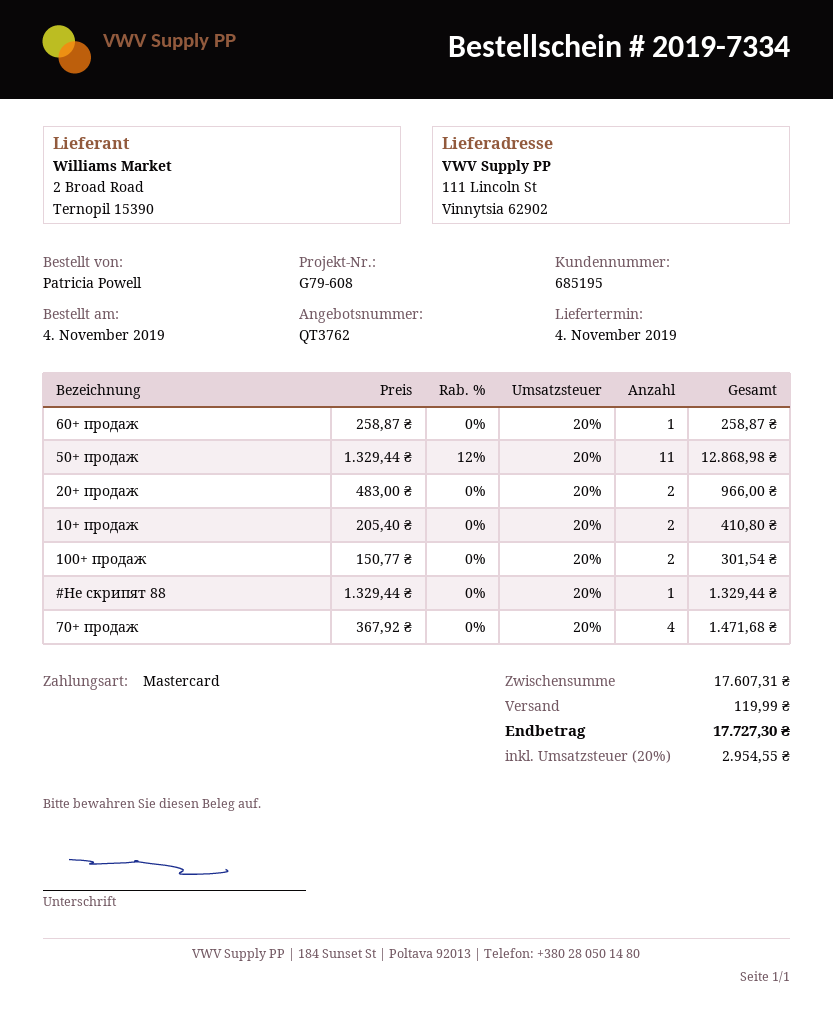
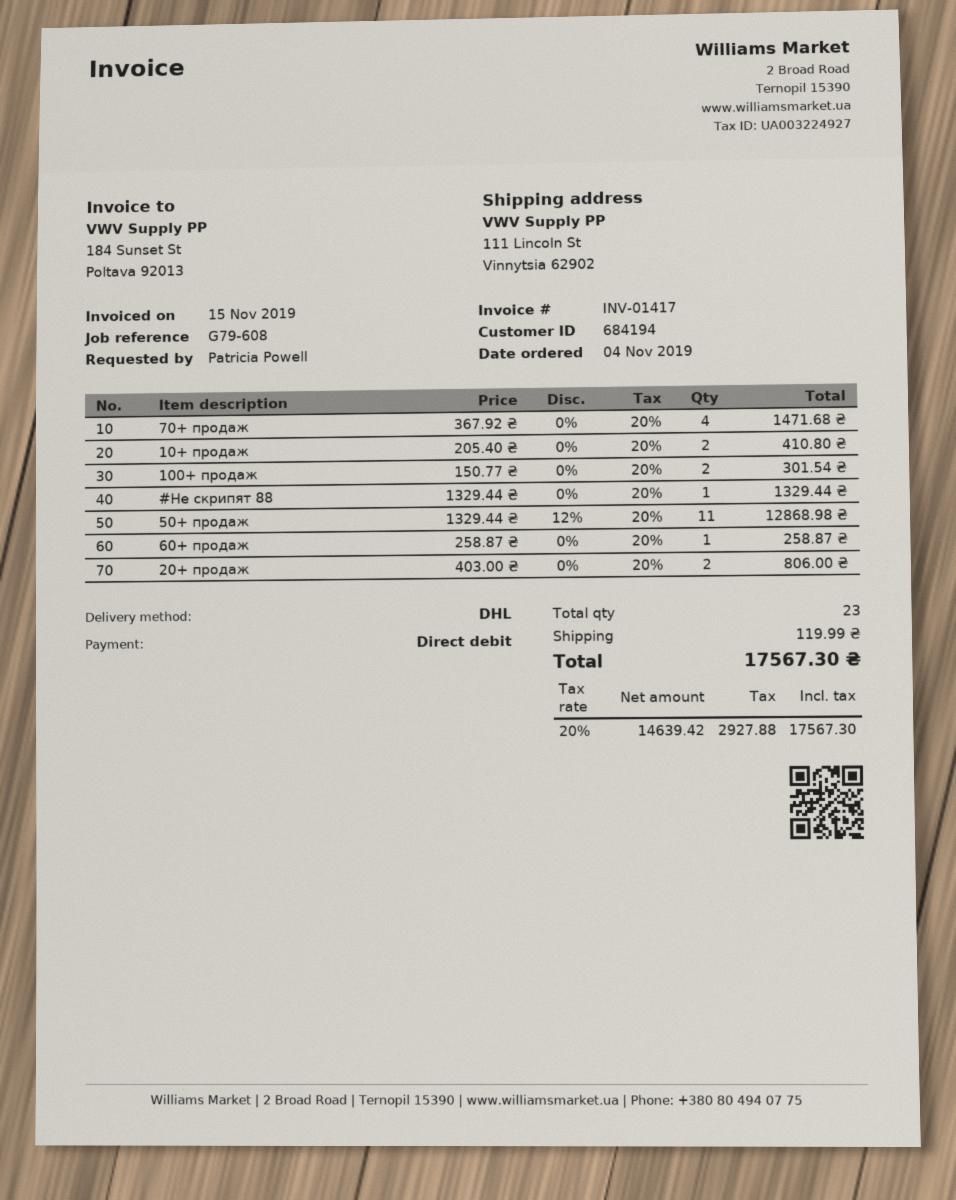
customer number: 685195 -> 684194
payment method: Mastercard -> direct debit
20+ продаж: 2 x 483.00 = 966.00 -> 2 x 403.00 = 806.00
tax: 20% = 2954.55 -> 20% = 2927.88
total: 17727.30 -> 17567.30

